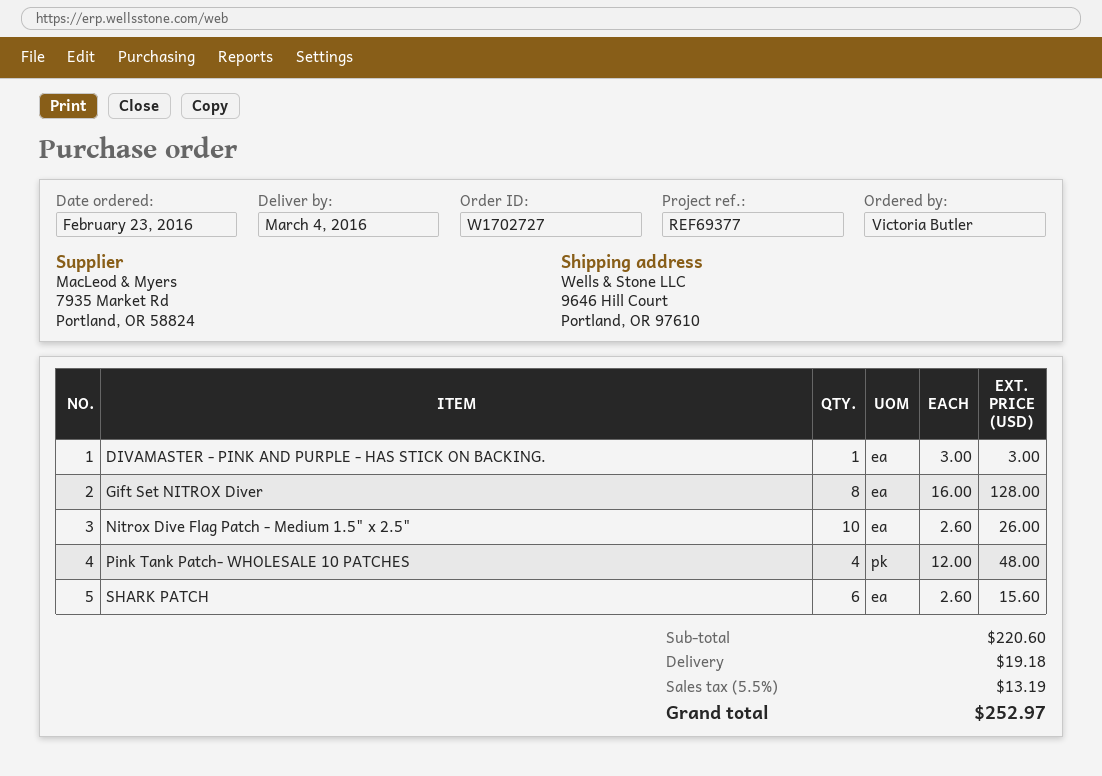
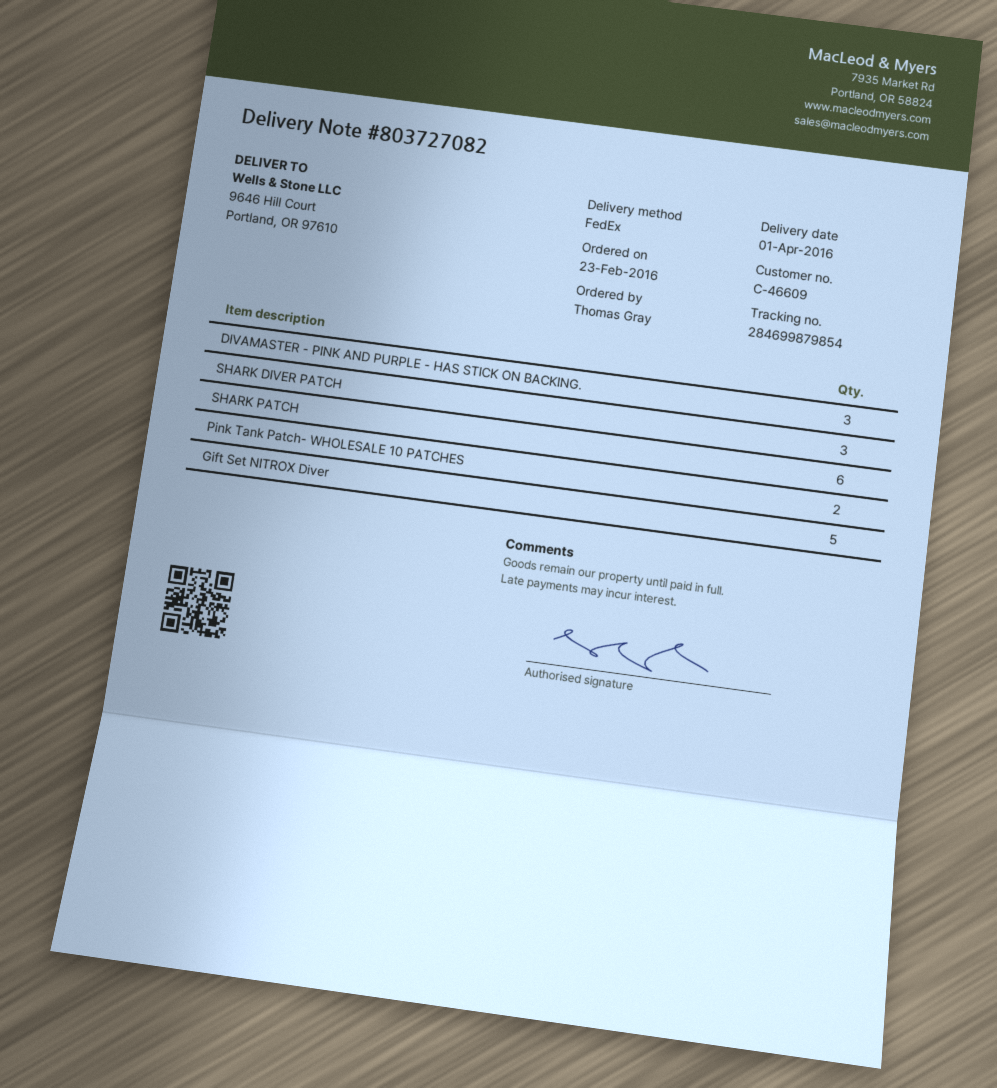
delivery date: 2016-03-04 -> 2016-04-01
ordered by: Victoria Butler -> Thomas Gray
DIVAMASTER - PINK AND PURPLE - HAS STICK ON BACKING.: 1 -> 3
Gift Set NITROX Diver: 8 -> 5
Nitrox Dive Flag Patch - Medium 1.5" x 2.5": 10 -> none
Pink Tank Patch- WHOLESALE 10 PATCHES: 4 -> 2
SHARK DIVER PATCH: none -> 3

